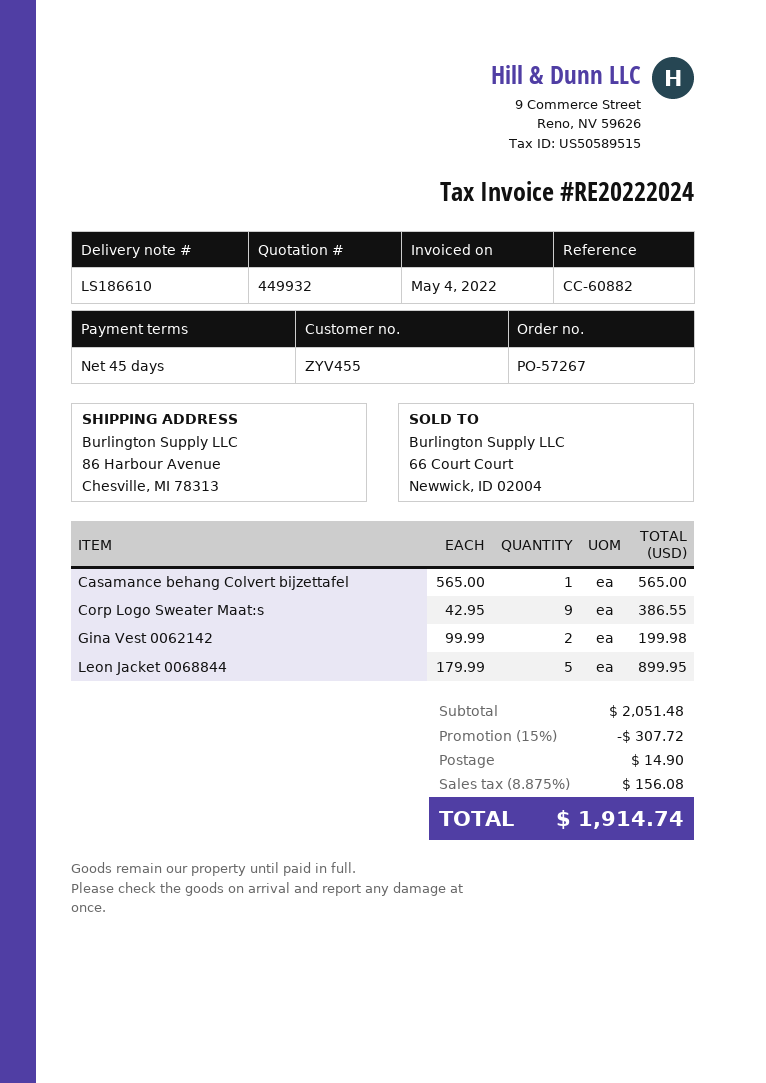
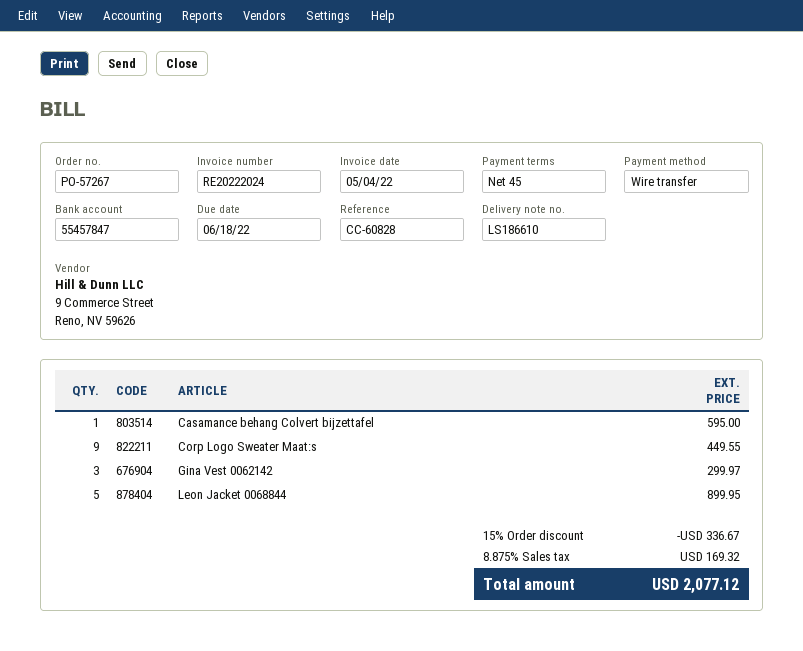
reference: CC-60882 -> CC-60828
Casamance behang Colvert bijzettafel: 1 for 565.00 -> 1 for 595.00
Corp Logo Sweater Maat:s: 9 for 386.55 -> 9 for 449.55
Gina Vest 0062142: 2 for 199.98 -> 3 for 299.97
discount: 15% = 307.72 -> 15% = 336.67
shipping: 14.90 -> none
tax: 8.875% = 156.08 -> 8.875% = 169.32
total: 1914.74 -> 2077.12

